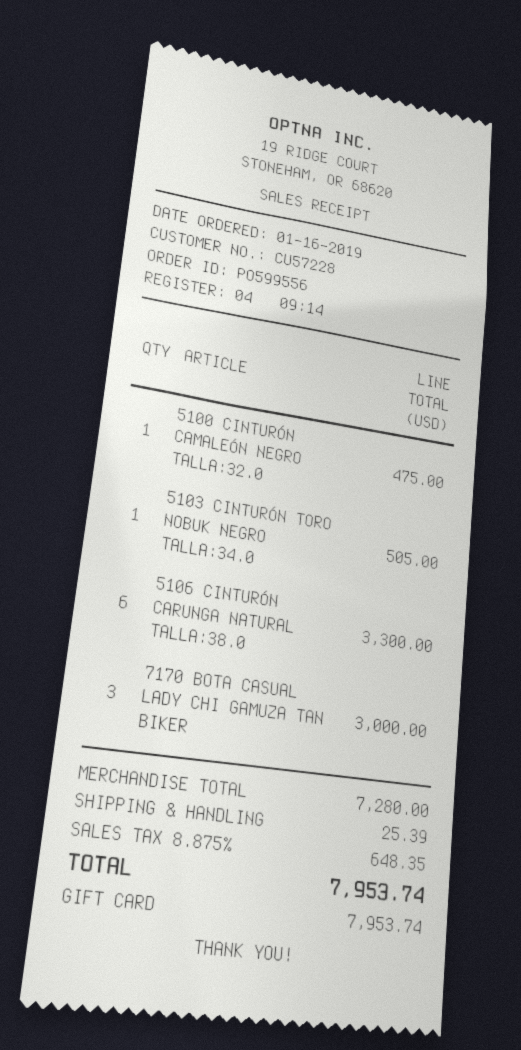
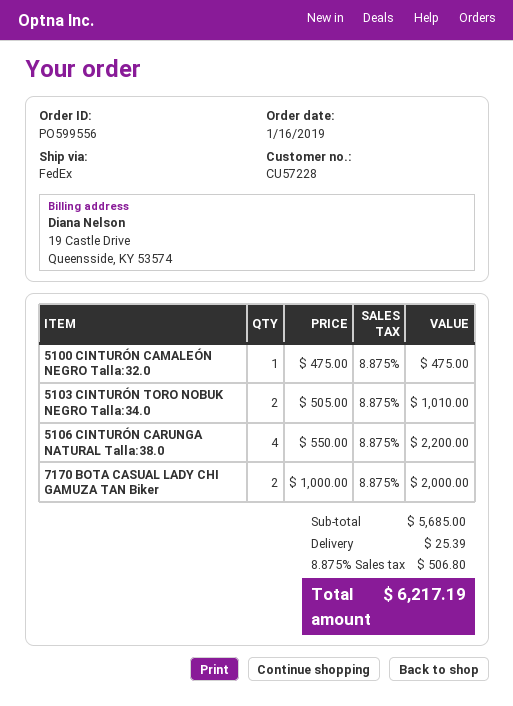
5103 CINTURÓN TORO NOBUK NEGRO TALLA:34.0: 1 for 505.00 -> 2 for 1010.00
5106 CINTURÓN CARUNGA NATURAL TALLA:38.0: 6 for 3300.00 -> 4 for 2200.00
7170 BOTA CASUAL LADY CHI GAMUZA TAN BIKER: 3 for 3000.00 -> 2 for 2000.00
subtotal: 7280.00 -> 5685.00
tax: 8.875% = 648.35 -> 8.875% = 506.80
total: 7953.74 -> 6217.19

